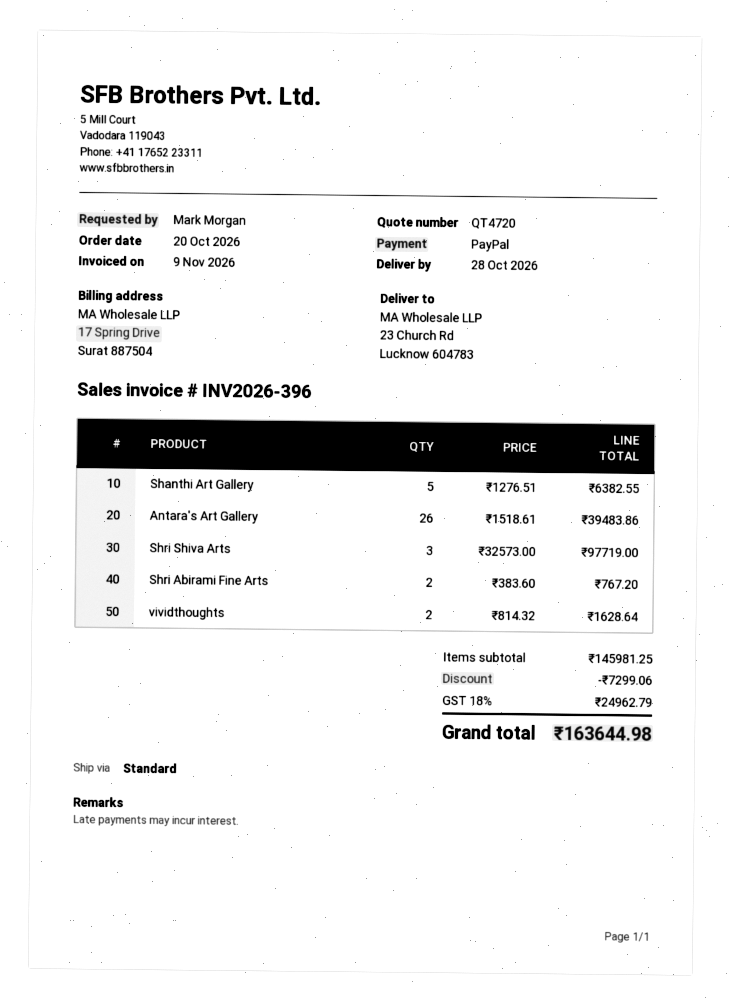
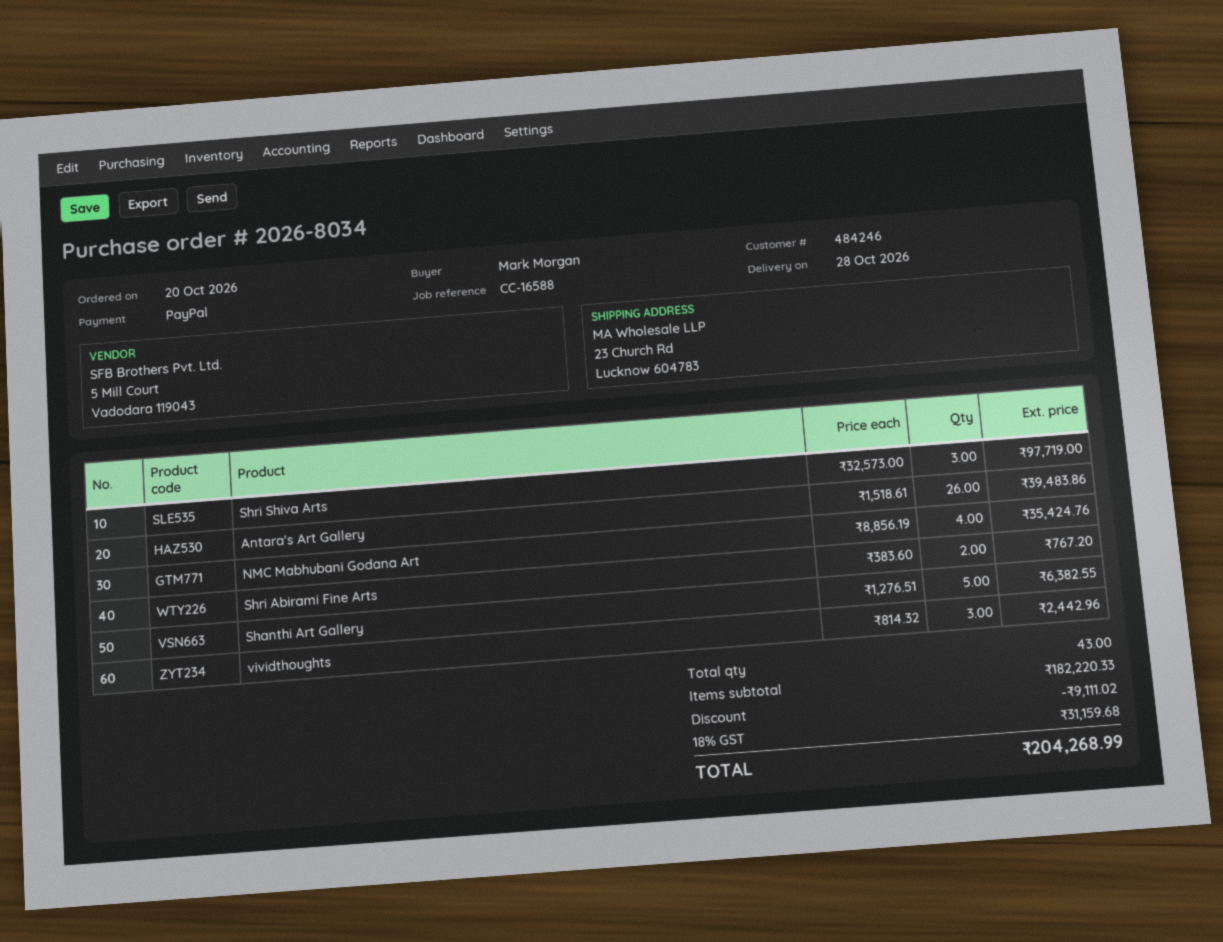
vividthoughts: 2 x 814.32 = 1628.64 -> 3 x 814.32 = 2442.96
NMC Mabhubani Godana Art: none -> 4 x 8856.19 = 35424.76
subtotal: 145981.25 -> 182220.33
discount: 7299.06 -> 9111.02
tax: 18% = 24962.79 -> 18% = 31159.68
total: 163644.98 -> 204268.99

